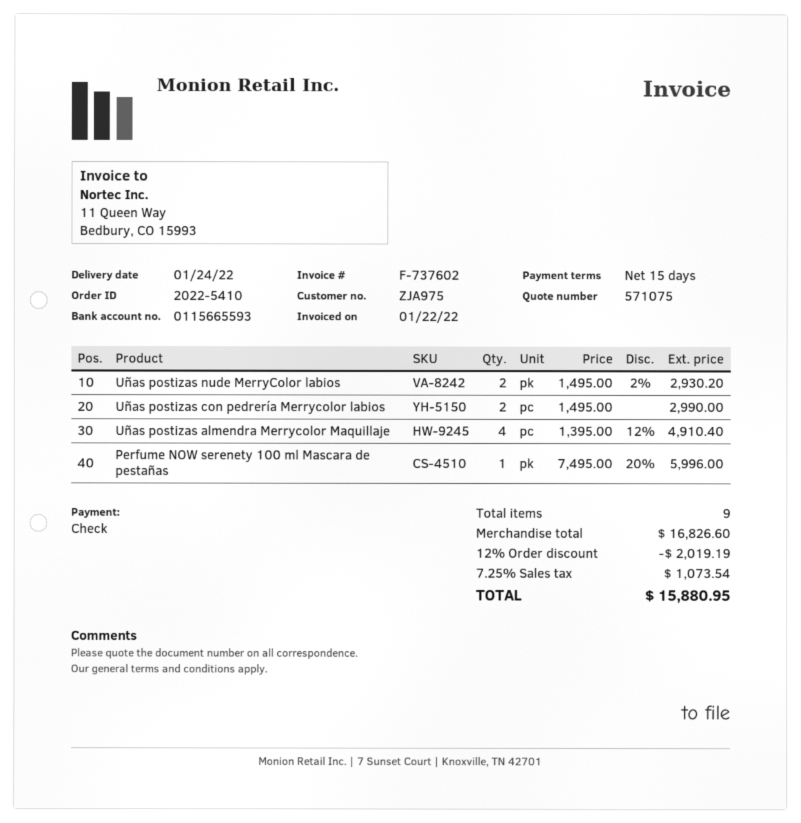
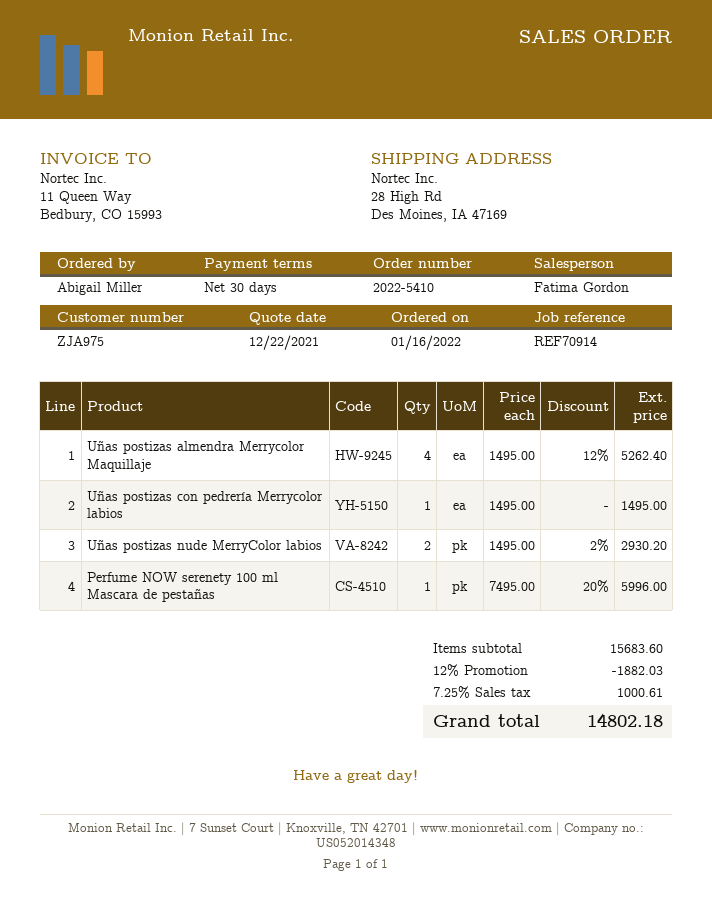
payment terms: 15 days -> 30 days
Uñas postizas con pedrería Merrycolor labios: 2 x 1495.00 = 2990.00 -> 1 x 1495.00 = 1495.00
Uñas postizas almendra Merrycolor Maquillaje: 4 x 1395.00 - 12% = 4910.40 -> 4 x 1495.00 - 12% = 5262.40
subtotal: 16826.60 -> 15683.60
discount: 12% = 2019.19 -> 12% = 1882.03
tax: 7.25% = 1073.54 -> 7.25% = 1000.61
total: 15880.95 -> 14802.18

